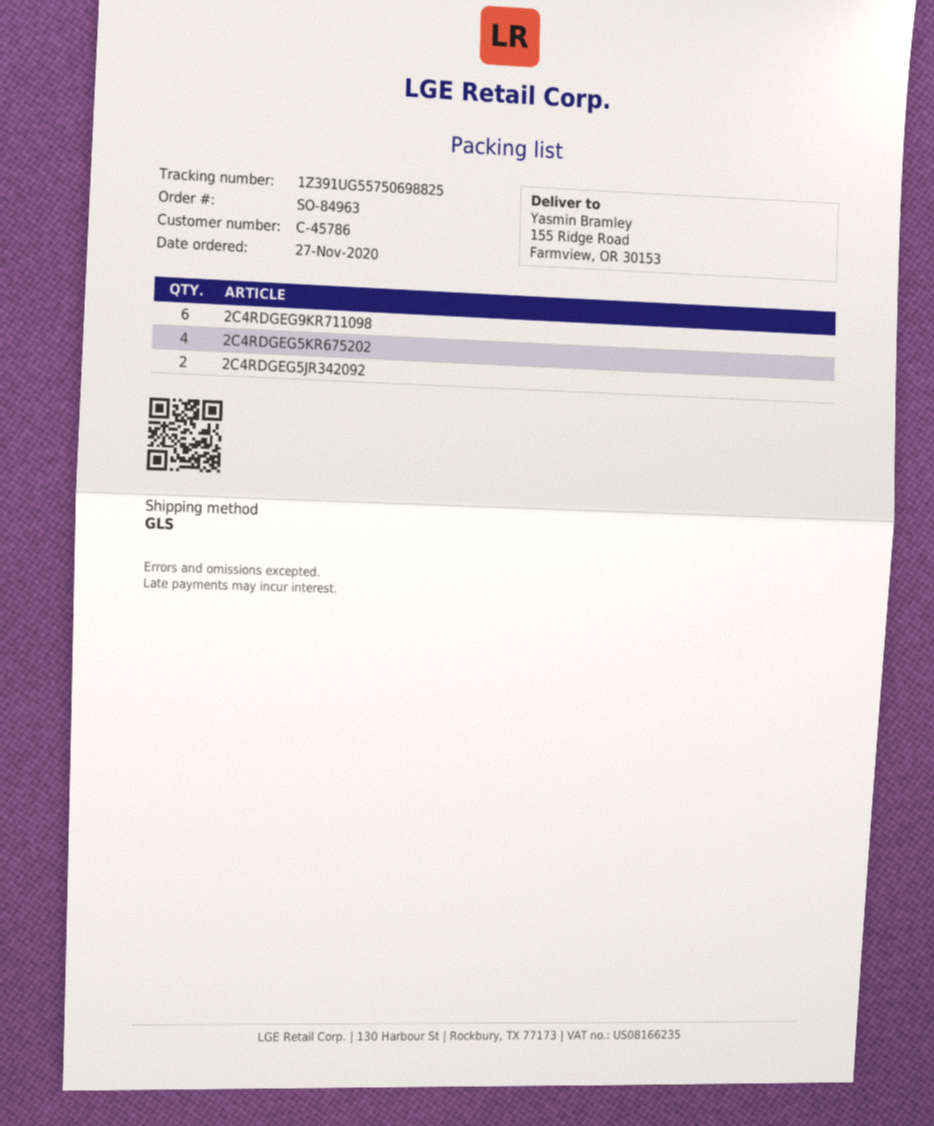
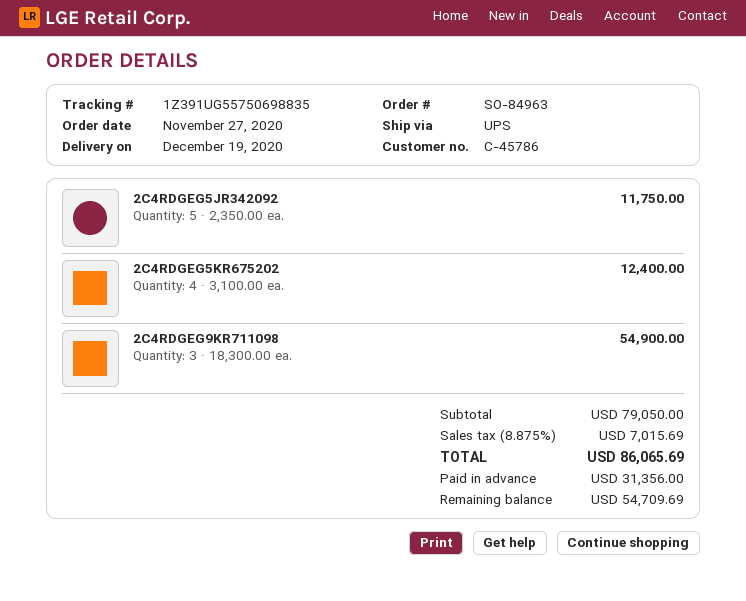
shipping method: GLS -> UPS
tracking number: 1Z391UG55750698825 -> 1Z391UG55750698835
2C4RDGEG9KR711098: 6 -> 3
2C4RDGEG5JR342092: 2 -> 5

